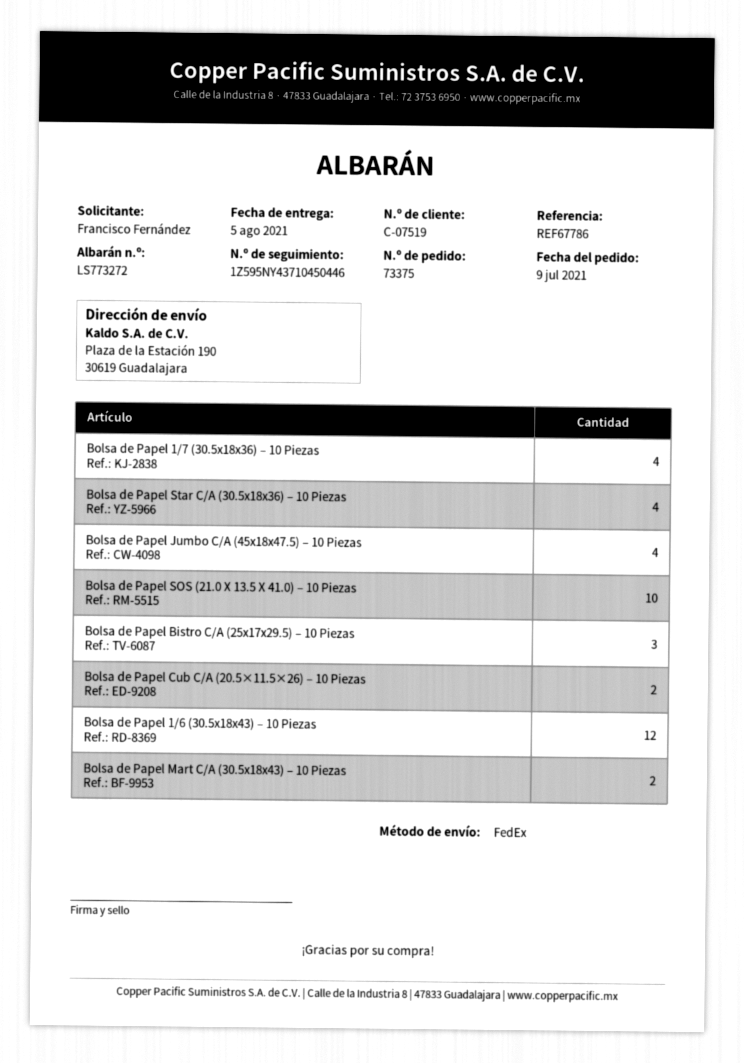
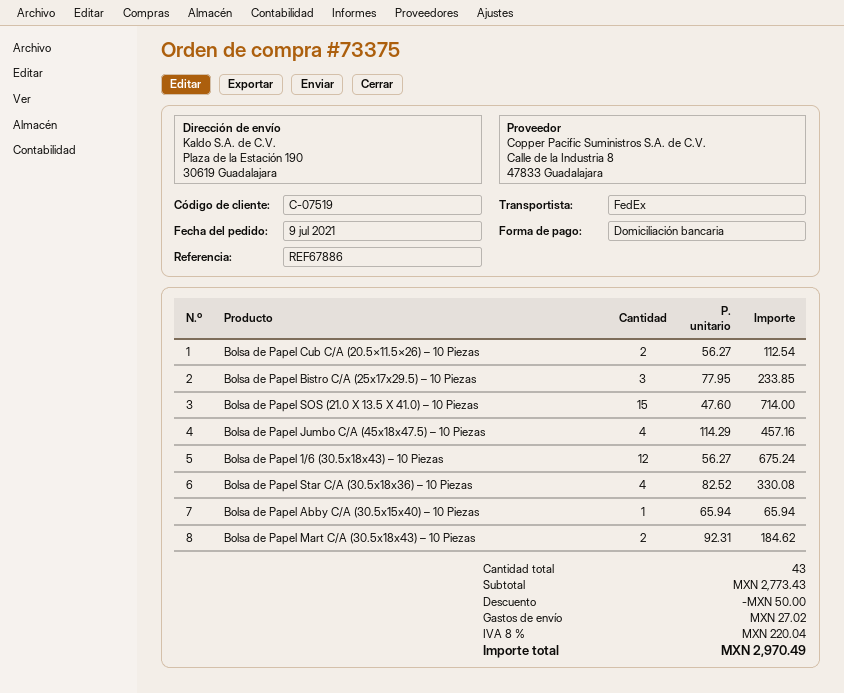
reference: REF67786 -> REF67886
Bolsa de Papel 1/7 (30.5x18x36) – 10 Piezas: 4 -> none
Bolsa de Papel SOS (21.0 X 13.5 X 41.0) – 10 Piezas: 10 -> 15
Bolsa de Papel Abby C/A (30.5x15x40) – 10 Piezas: none -> 1

